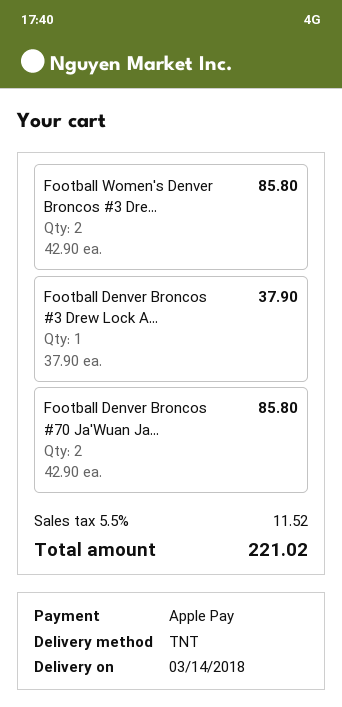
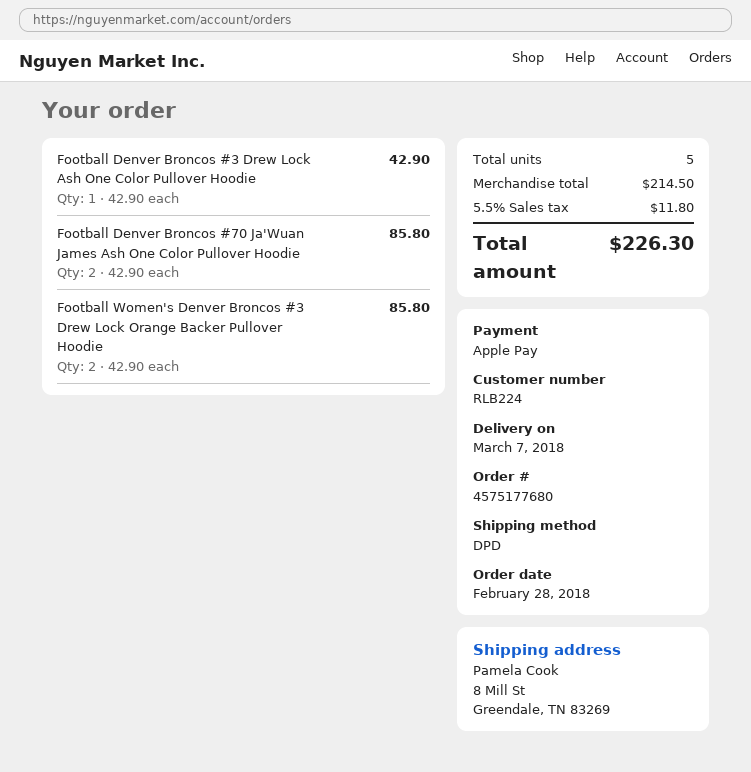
delivery date: 2018-03-14 -> 2018-03-07
shipping method: TNT -> DPD
Football Denver Broncos #3 Drew Lock A...: 1 x 37.90 = 37.90 -> 1 x 42.90 = 42.90
tax: 5.5% = 11.52 -> 5.5% = 11.80
total: 221.02 -> 226.30

